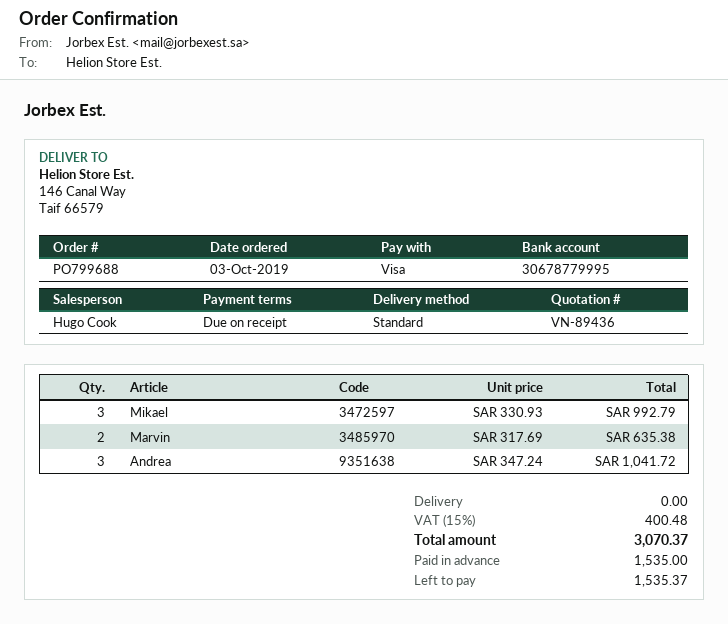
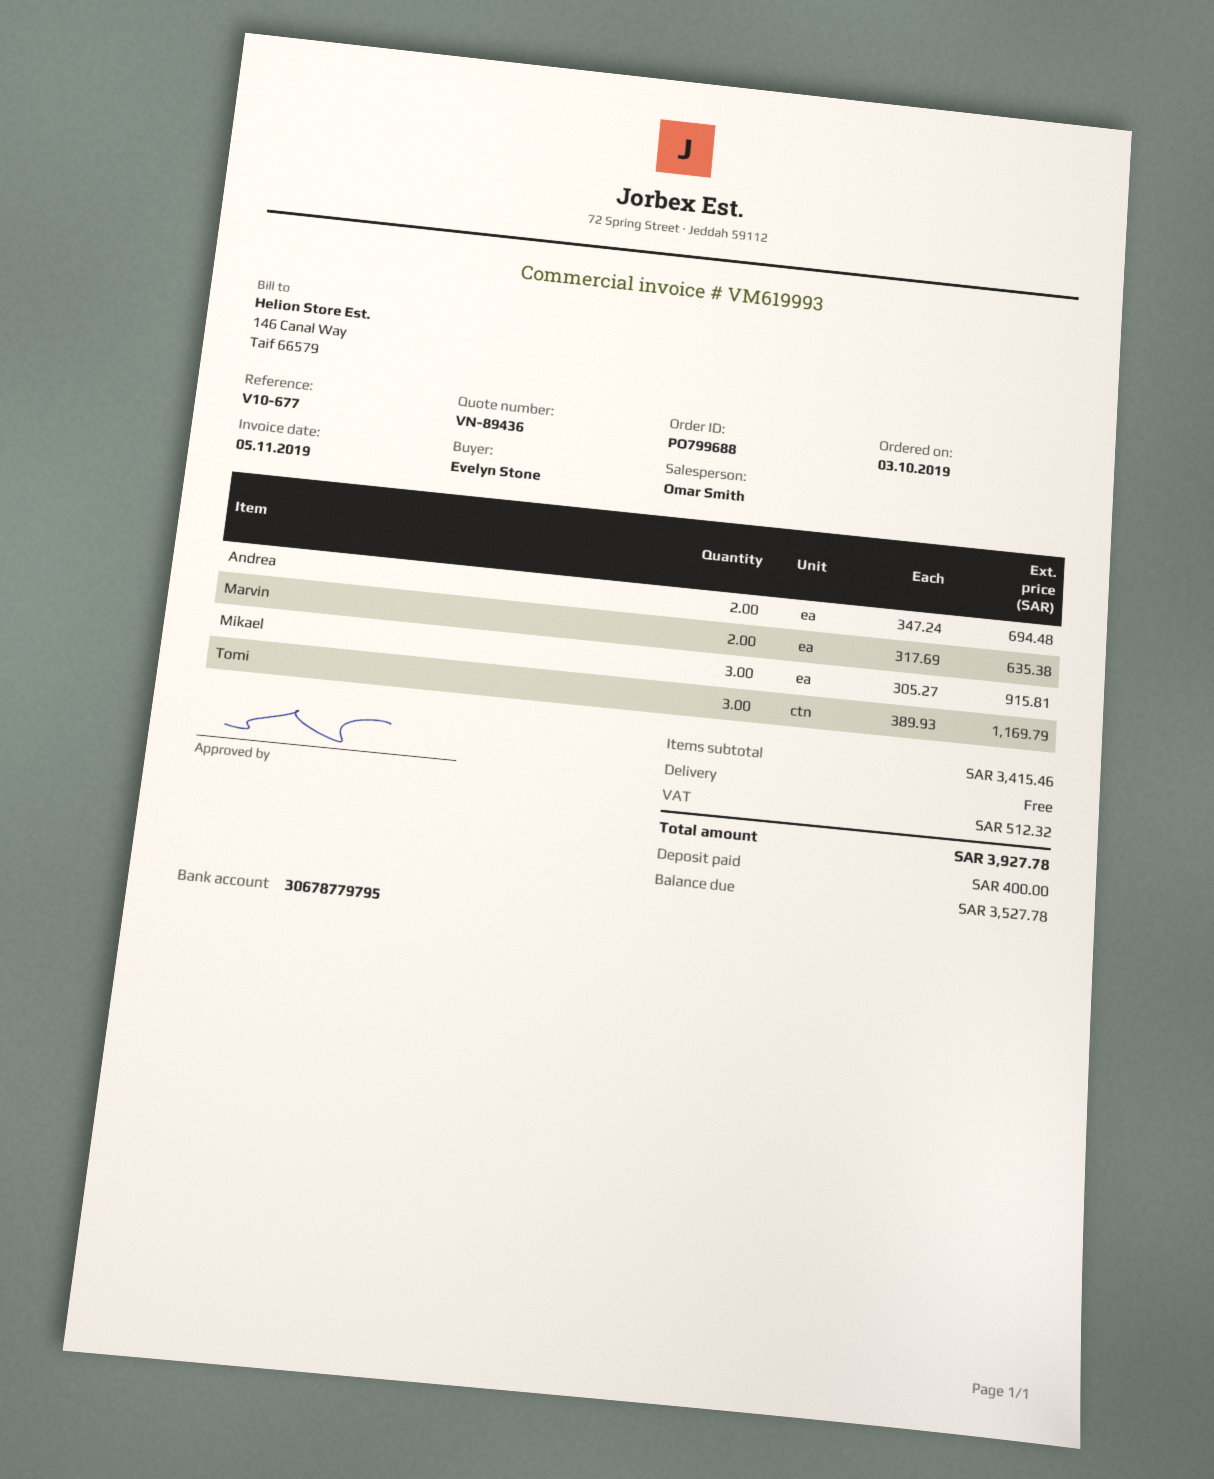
sales rep: Hugo Cook -> Omar Smith
bank account: 30678779995 -> 30678779795
Mikael: 3 x 330.93 = 992.79 -> 3 x 305.27 = 915.81
Andrea: 3 x 347.24 = 1041.72 -> 2 x 347.24 = 694.48
Tomi: none -> 3 x 389.93 = 1169.79
tax: 400.48 -> 512.32
total: 3070.37 -> 3927.78
deposit: 1535.00 -> 400.00
balance: 1535.37 -> 3527.78

